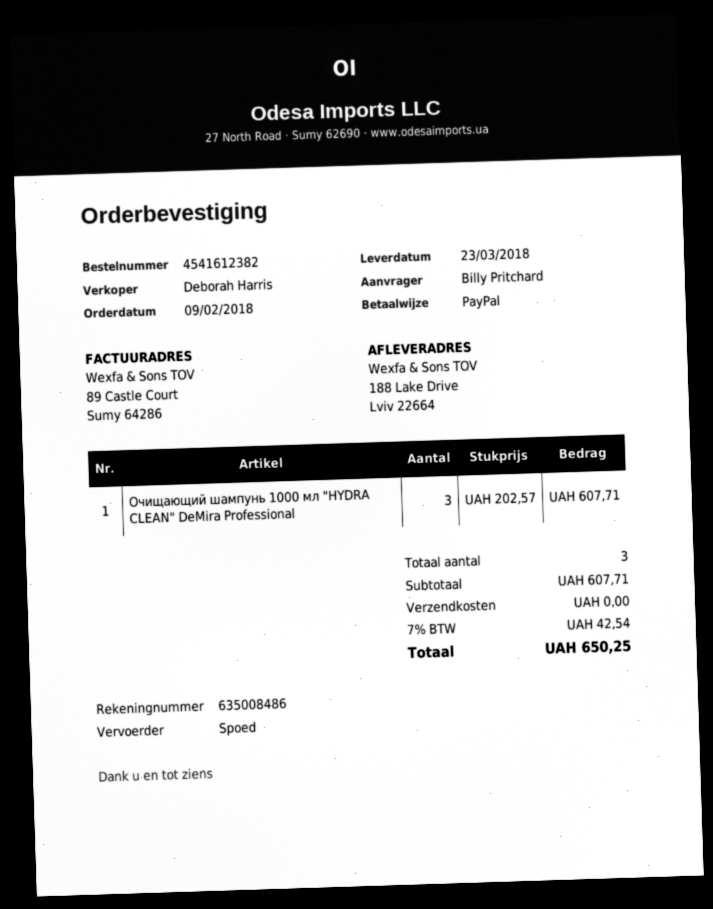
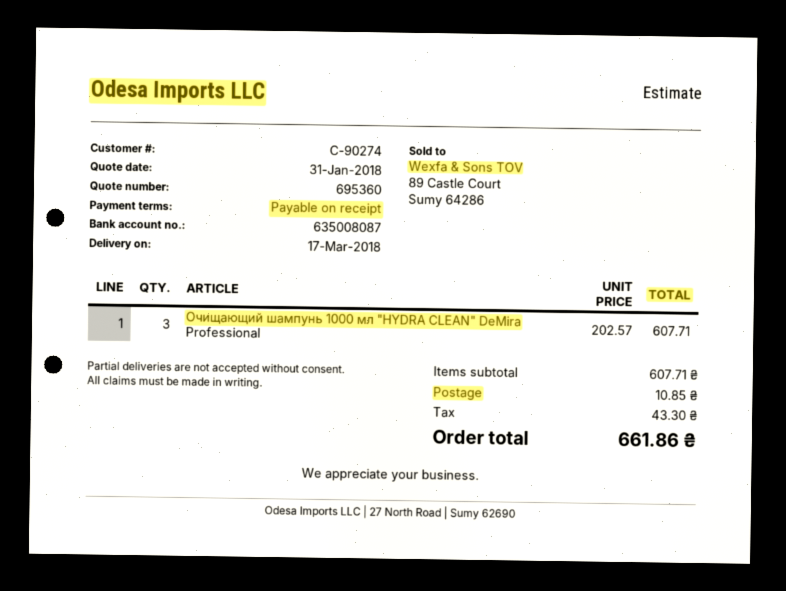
delivery date: 2018-03-23 -> 2018-03-17
bank account: 635008486 -> 635008087
shipping: 0.00 -> 10.85
tax: 42.54 -> 43.30
total: 650.25 -> 661.86

